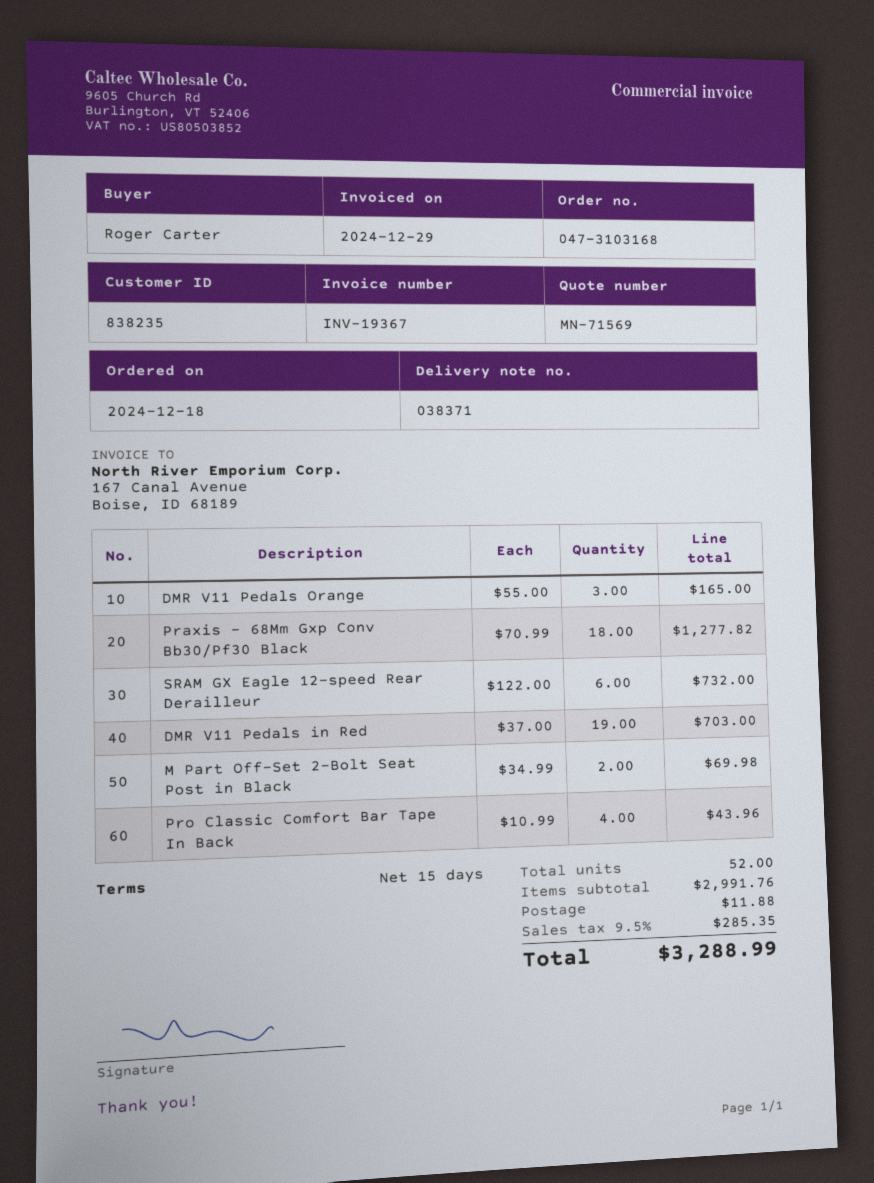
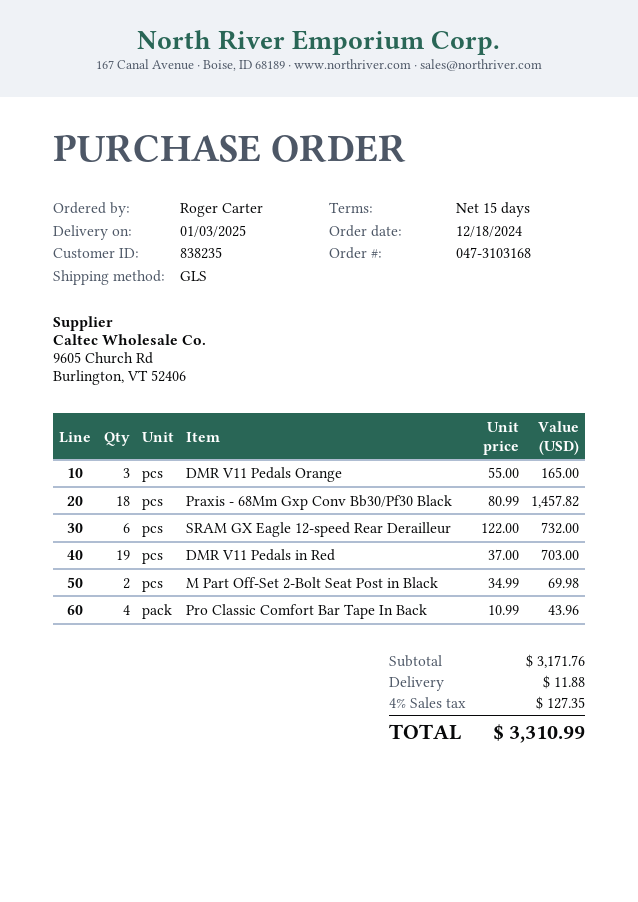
Praxis - 68Mm Gxp Conv Bb30/Pf30 Black: 18 x 70.99 = 1277.82 -> 18 x 80.99 = 1457.82
subtotal: 2991.76 -> 3171.76
tax: 9.5% = 285.35 -> 4% = 127.35
total: 3288.99 -> 3310.99

